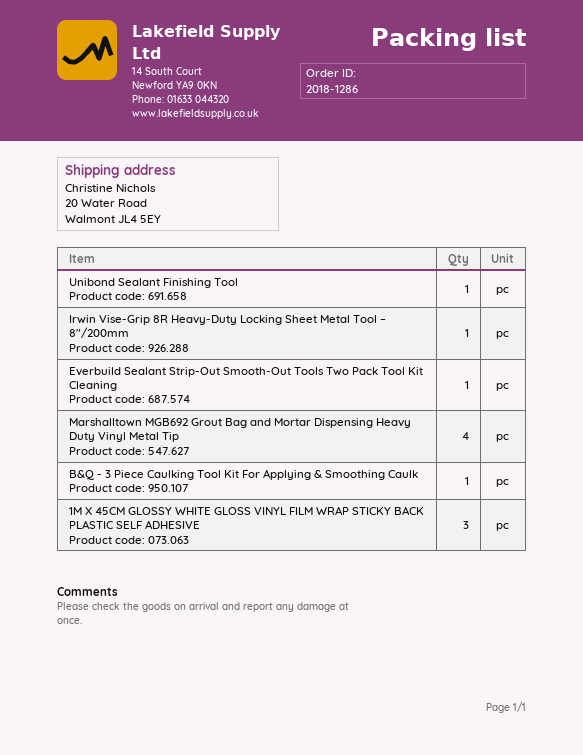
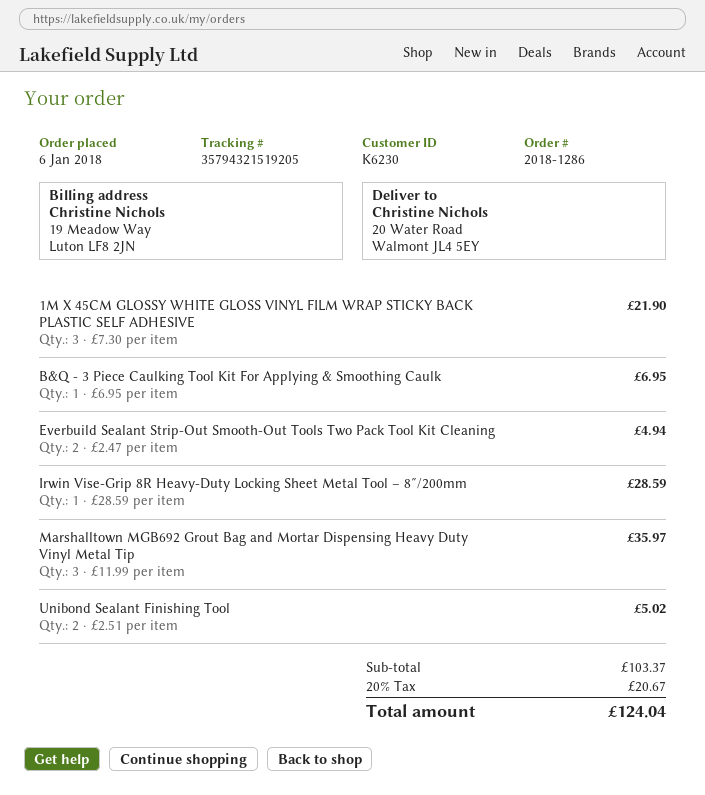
Unibond Sealant Finishing Tool: 1 -> 2
Everbuild Sealant Strip-Out Smooth-Out Tools Two Pack Tool Kit Cleaning: 1 -> 2
Marshalltown MGB692 Grout Bag and Mortar Dispensing Heavy Duty Vinyl Metal Tip: 4 -> 3

